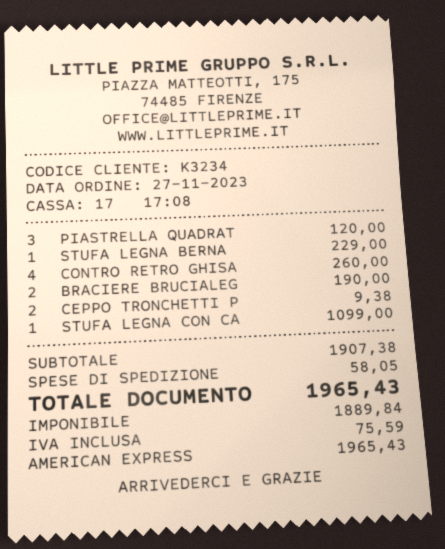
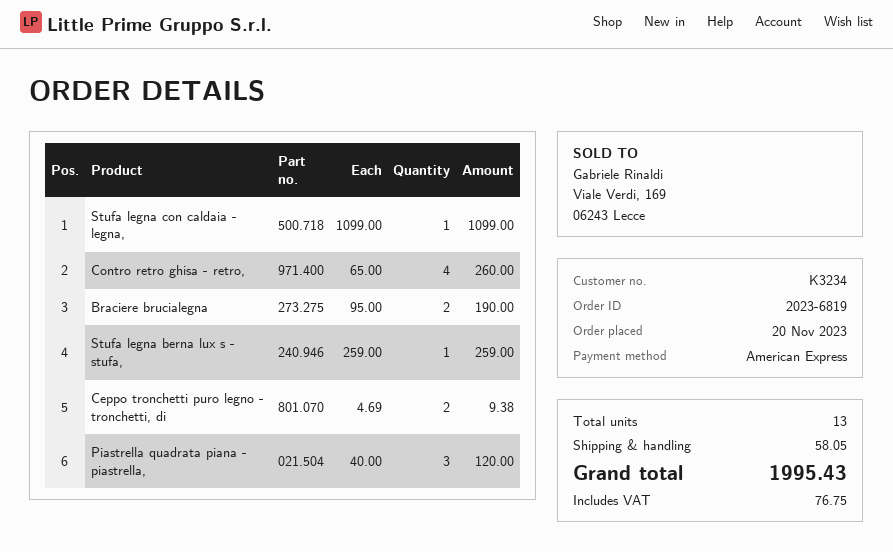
order date: 2023-11-27 -> 2023-11-20
STUFA LEGNA BERNA: 1 for 229.00 -> 1 for 259.00
tax: 75.59 -> 76.75
total: 1965.43 -> 1995.43

